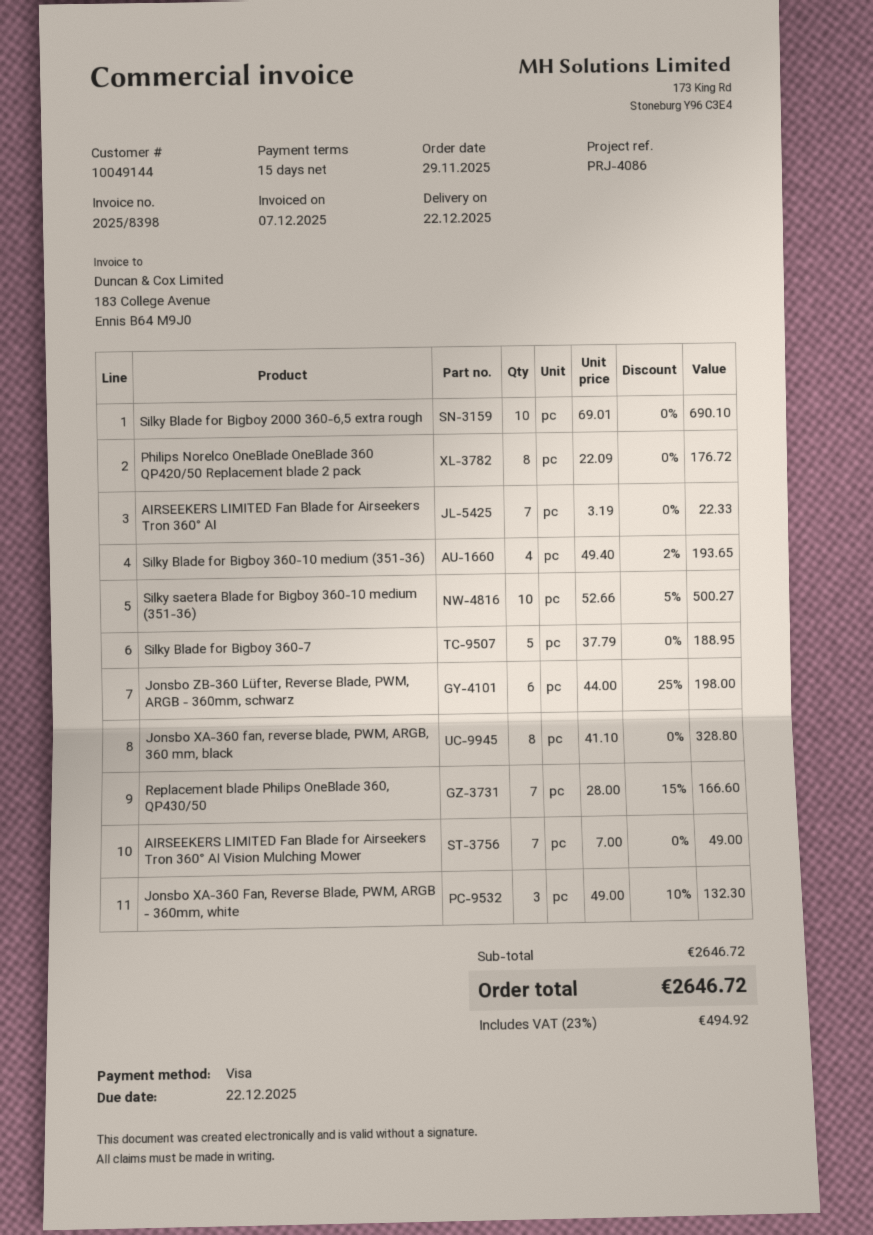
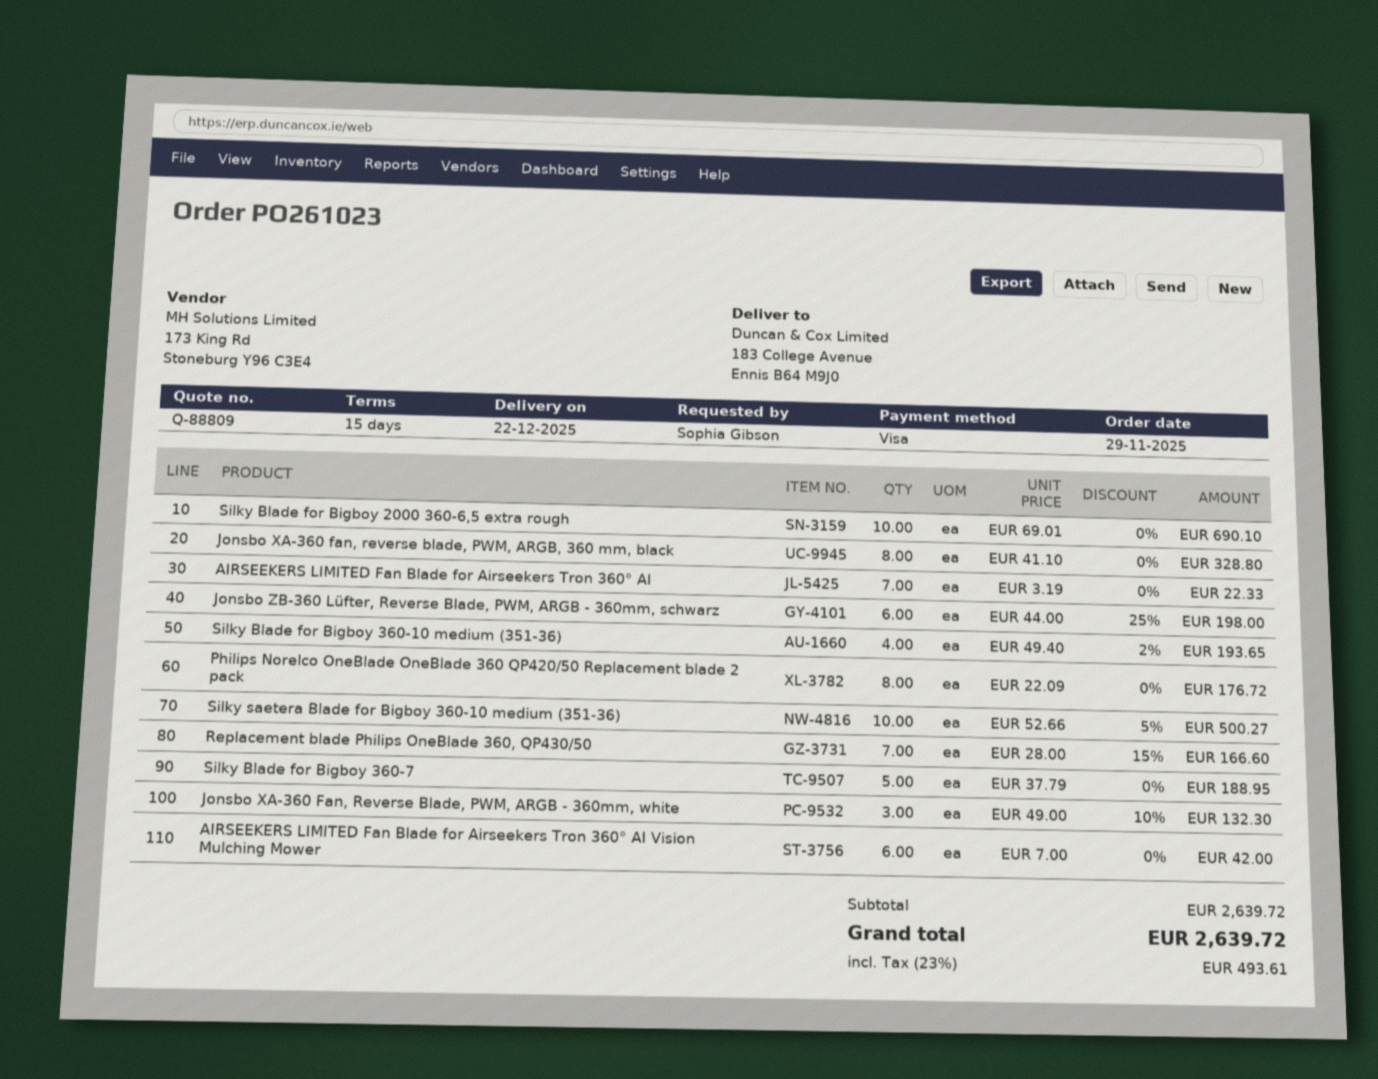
AIRSEEKERS LIMITED Fan Blade for Airseekers Tron 360° AI Vision Mulching Mower: 7 x 7.00 = 49.00 -> 6 x 7.00 = 42.00
subtotal: 2646.72 -> 2639.72
tax: 23% = 494.92 -> 23% = 493.61
total: 2646.72 -> 2639.72

